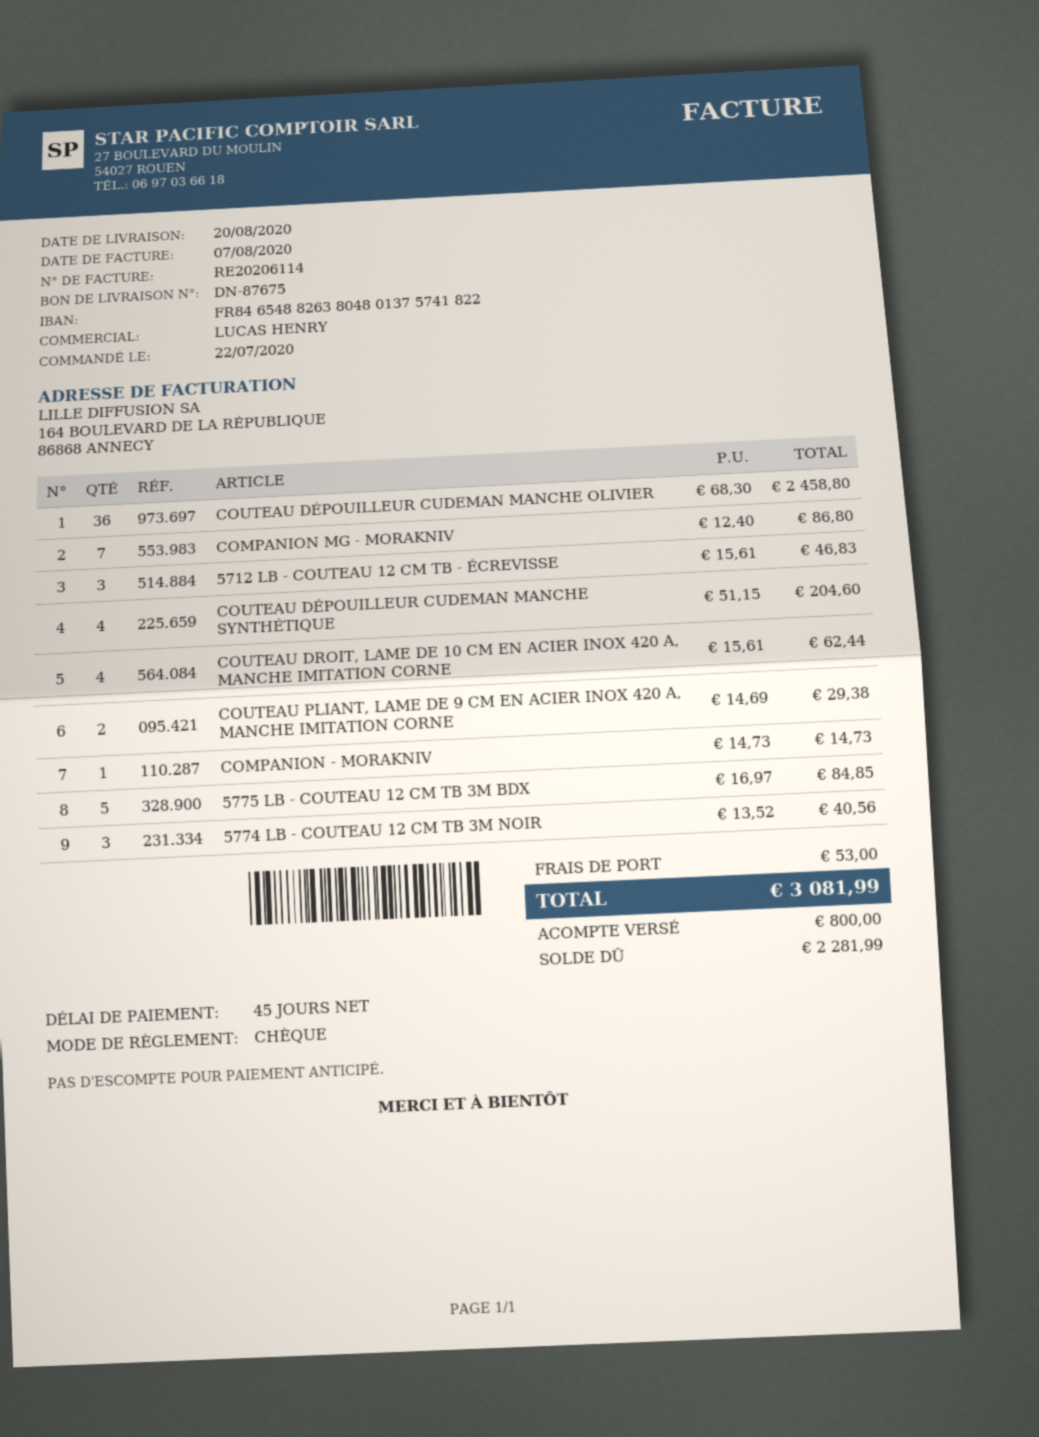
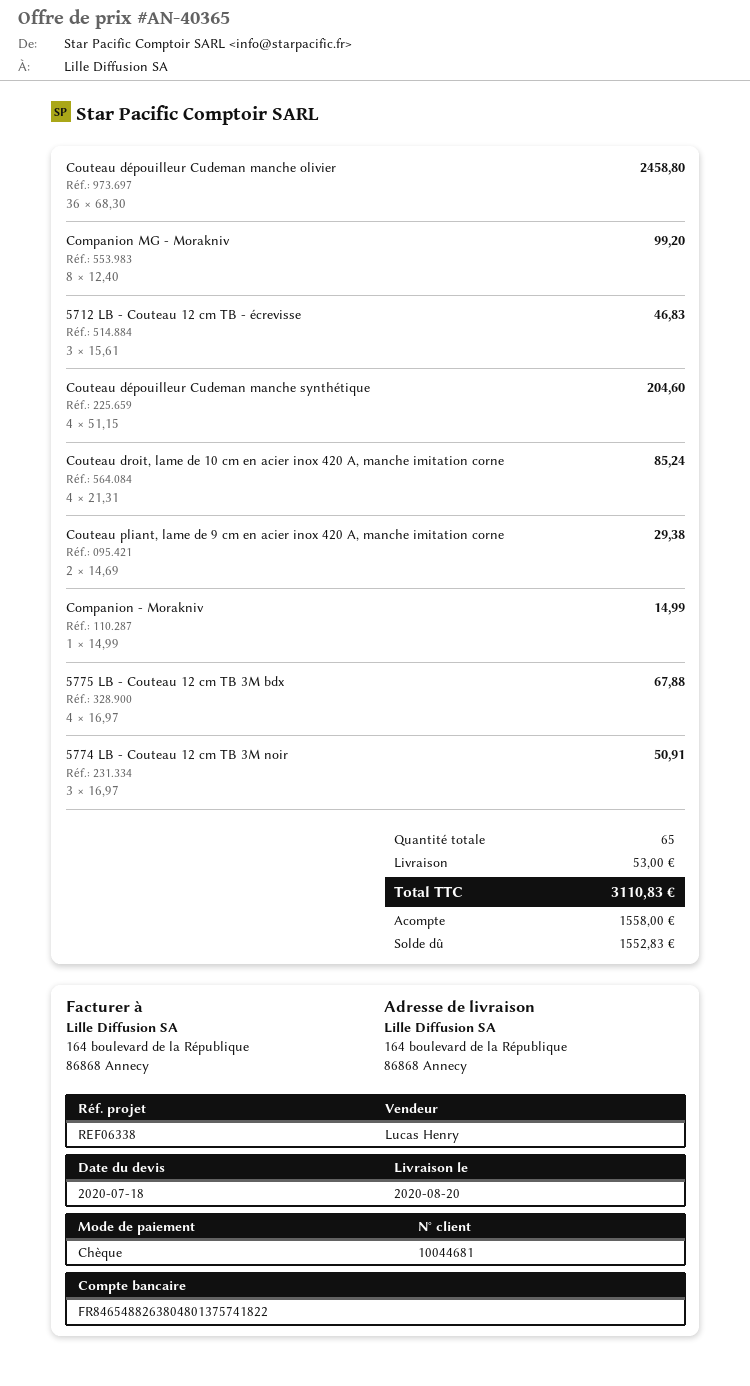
COMPANION MG - MORAKNIV: 7 x 12.40 = 86.80 -> 8 x 12.40 = 99.20
COUTEAU DROIT, LAME DE 10 CM EN ACIER INOX 420 A, MANCHE IMITATION CORNE: 4 x 15.61 = 62.44 -> 4 x 21.31 = 85.24
COMPANION - MORAKNIV: 1 x 14.73 = 14.73 -> 1 x 14.99 = 14.99
5775 LB - COUTEAU 12 CM TB 3M BDX: 5 x 16.97 = 84.85 -> 4 x 16.97 = 67.88
5774 LB - COUTEAU 12 CM TB 3M NOIR: 3 x 13.52 = 40.56 -> 3 x 16.97 = 50.91
total: 3081.99 -> 3110.83
deposit: 800.00 -> 1558.00
balance: 2281.99 -> 1552.83

